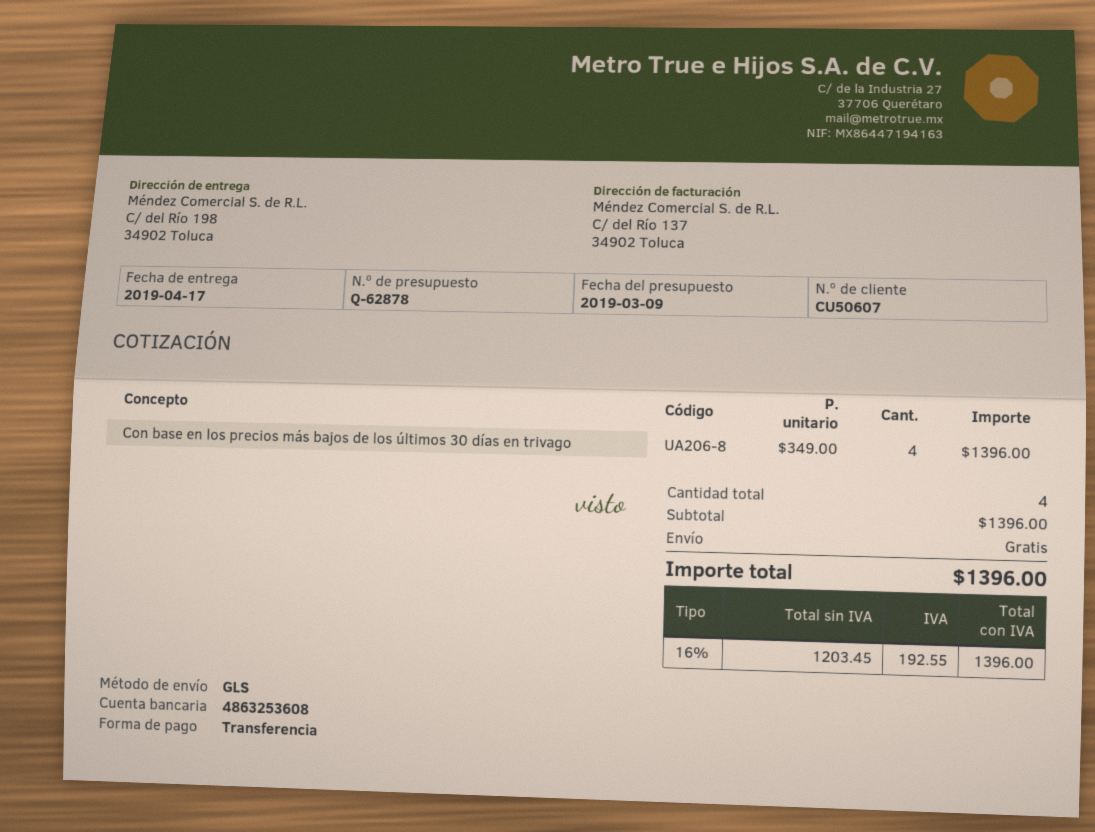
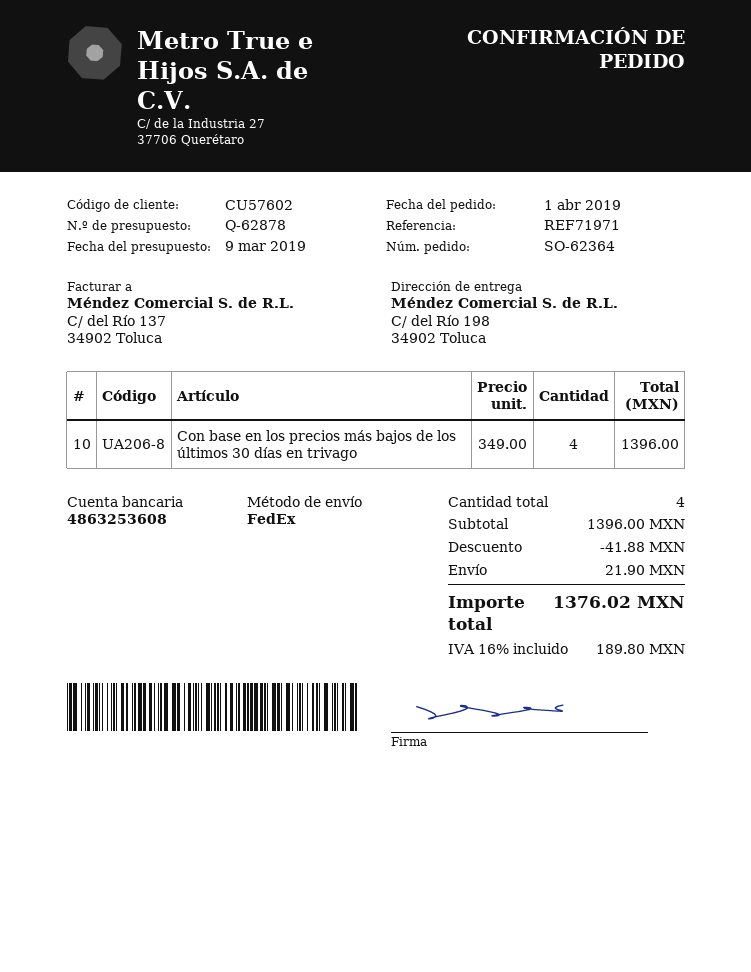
customer number: CU50607 -> CU57602
shipping method: GLS -> FedEx
discount: none -> 41.88
shipping: 0.00 -> 21.90
tax: 16% = 192.55 -> 16% = 189.80
total: 1396.00 -> 1376.02

